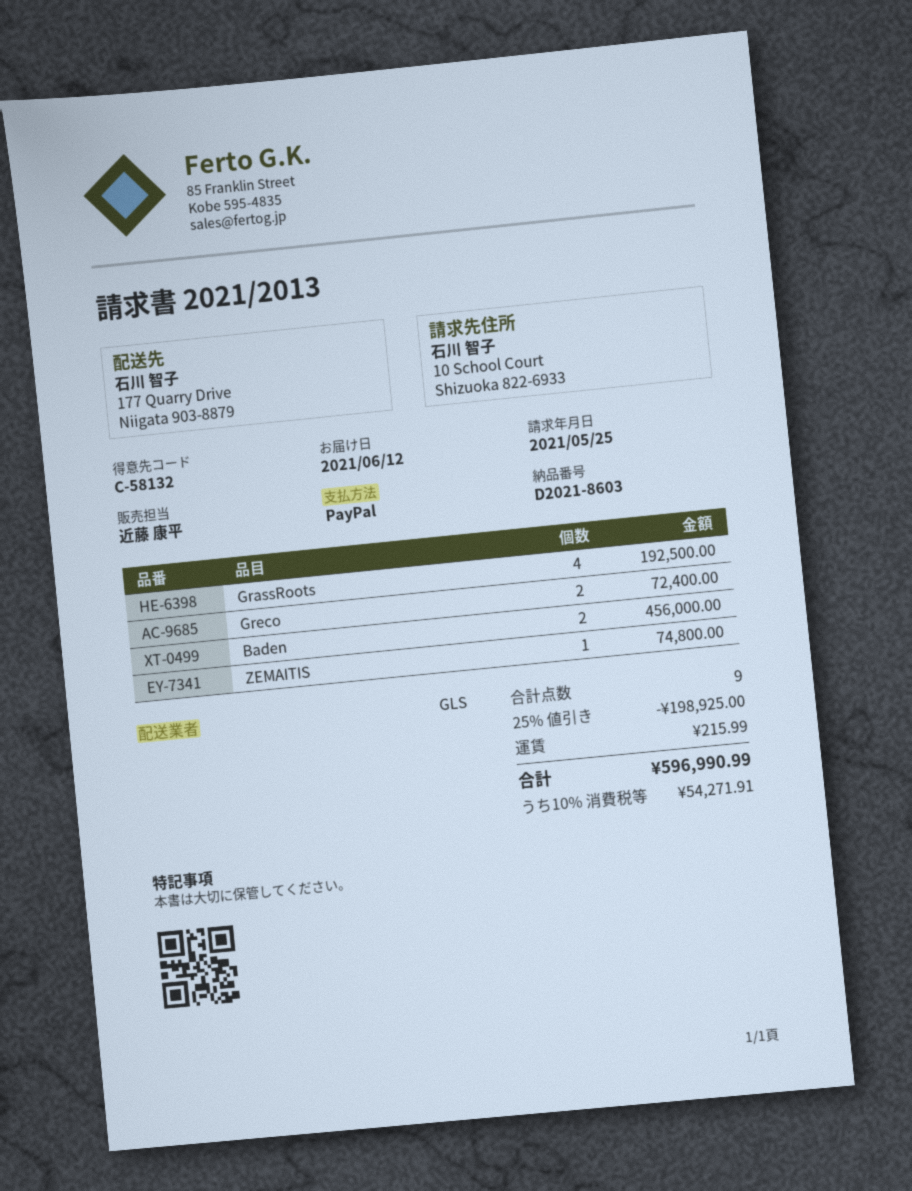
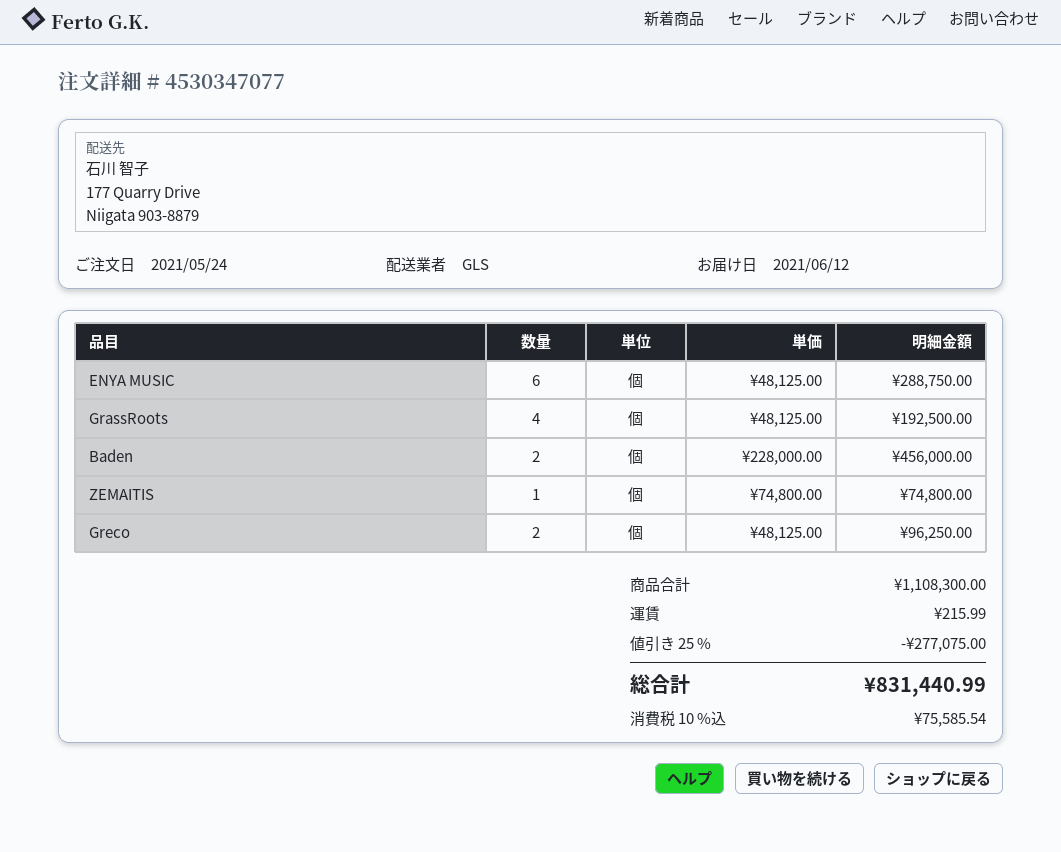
Greco: 2 for 72400.00 -> 2 for 96250.00
ENYA MUSIC: none -> 6 for 288750.00
discount: 25% = 198925.00 -> 25% = 277075.00
tax: 10% = 54271.91 -> 10% = 75585.54
total: 596990.99 -> 831440.99

